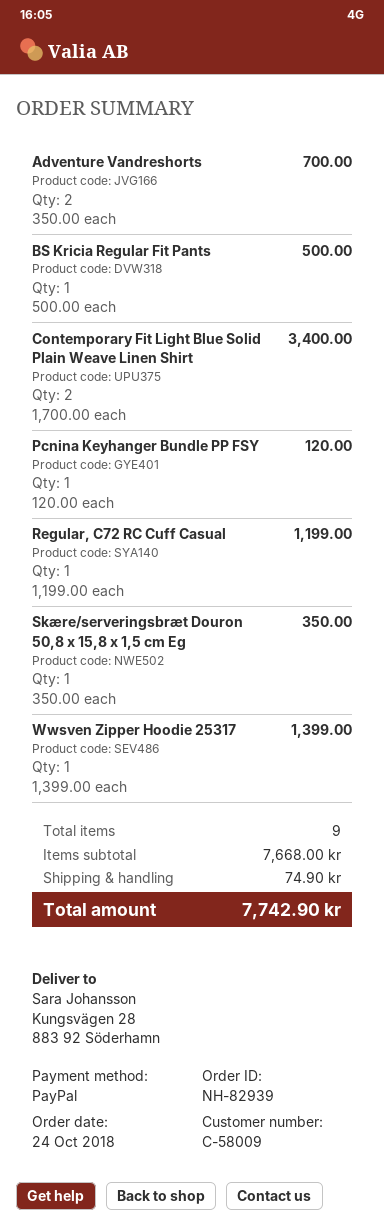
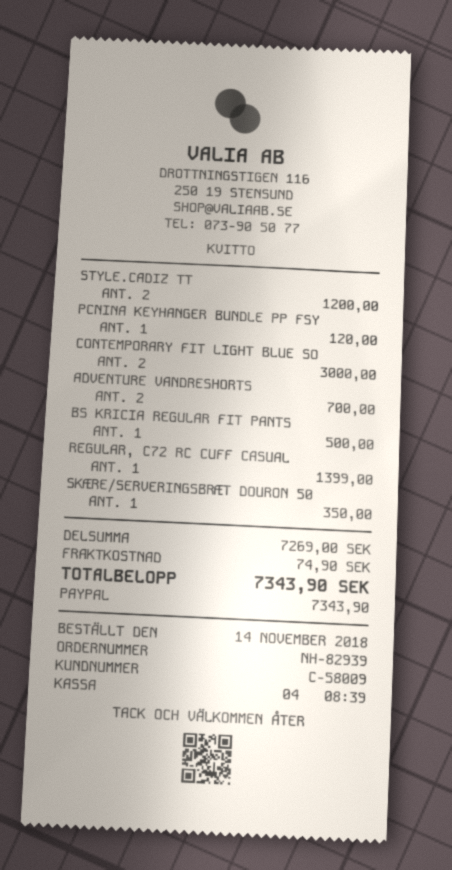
order date: 2018-10-24 -> 2018-11-14
Contemporary Fit Light Blue Solid Plain Weave Linen Shirt: 2 for 3400.00 -> 2 for 3000.00
Regular, C72 RC Cuff Casual: 1 for 1199.00 -> 1 for 1399.00
Wwsven Zipper Hoodie 25317: 1 for 1399.00 -> none
STYLE.CADIZ TT: none -> 2 for 1200.00
subtotal: 7668.00 -> 7269.00
total: 7742.90 -> 7343.90

